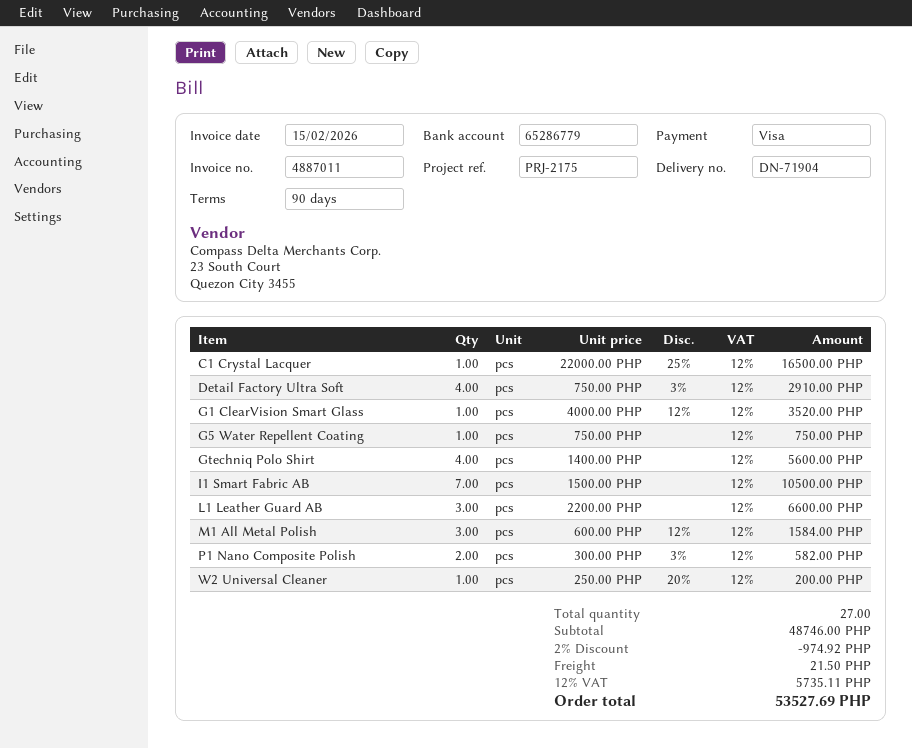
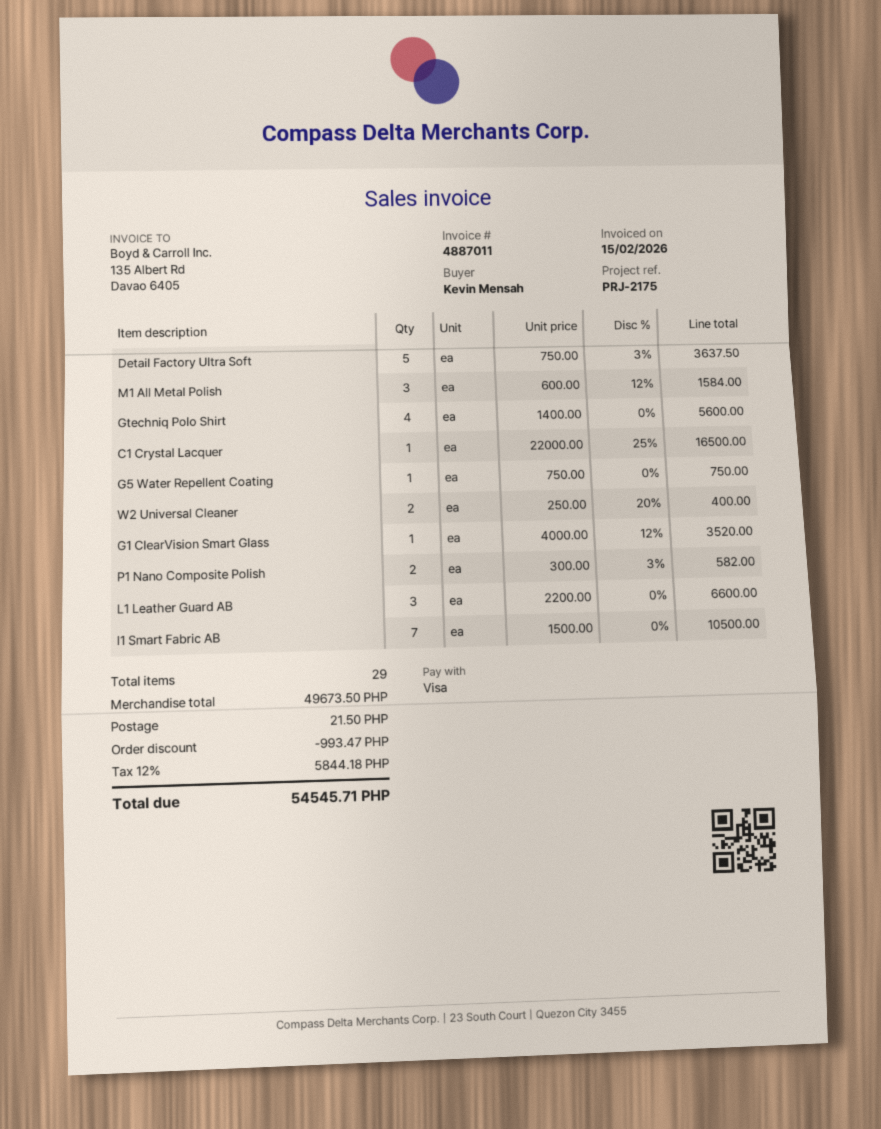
Detail Factory Ultra Soft: 4 x 750.00 - 3% = 2910.00 -> 5 x 750.00 - 3% = 3637.50
W2 Universal Cleaner: 1 x 250.00 - 20% = 200.00 -> 2 x 250.00 - 20% = 400.00
total quantity: 27 -> 29
subtotal: 48746.00 -> 49673.50
discount: 974.92 -> 993.47
tax: 12% = 5735.11 -> 12% = 5844.18
total: 53527.69 -> 54545.71

